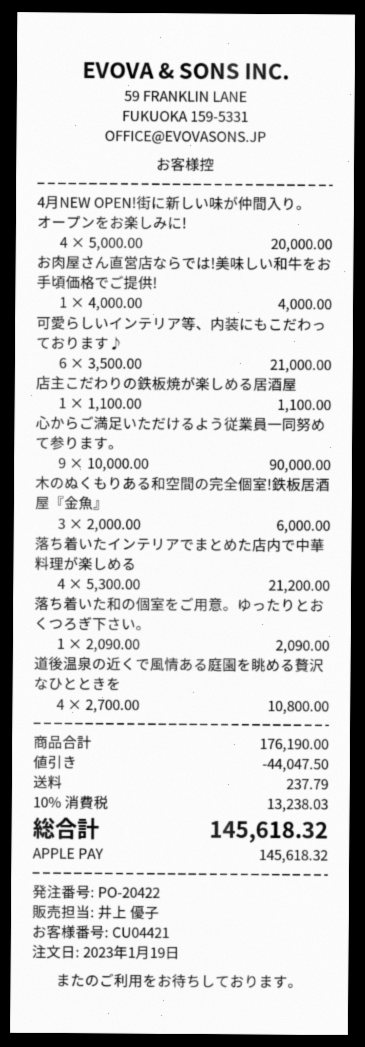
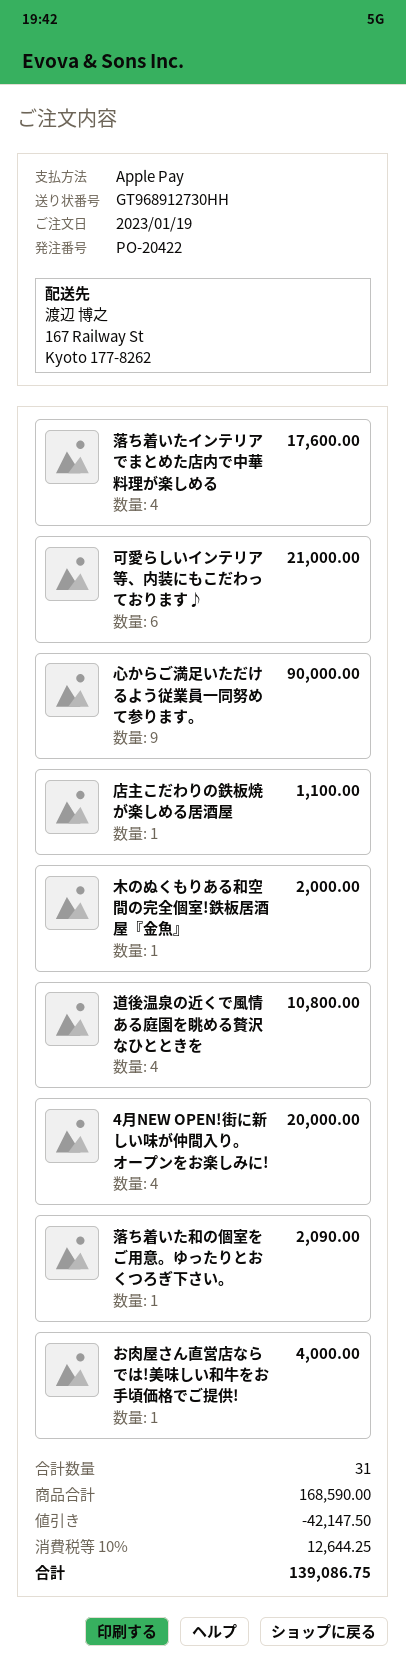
木のぬくもりある和空間の完全個室!鉄板居酒屋『金魚』: 3 for 6000.00 -> 1 for 2000.00
落ち着いたインテリアでまとめた店内で中華料理が楽しめる: 4 for 21200.00 -> 4 for 17600.00
subtotal: 176190.00 -> 168590.00
discount: 44047.50 -> 42147.50
shipping: 237.79 -> none
tax: 10% = 13238.03 -> 10% = 12644.25
total: 145618.32 -> 139086.75

